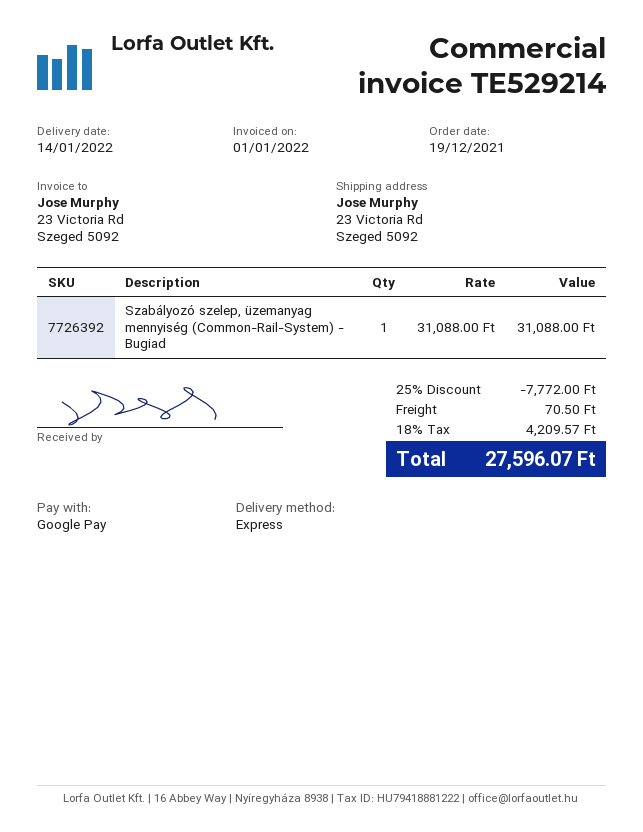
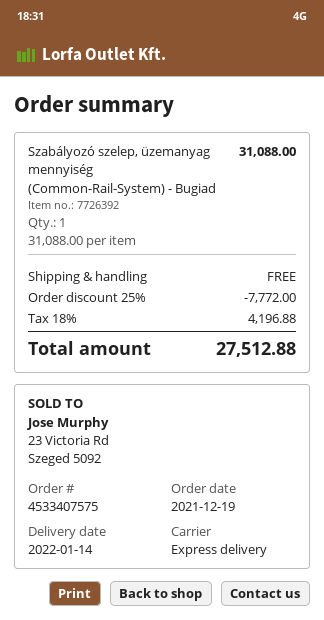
shipping: 70.50 -> 0.00
tax: 18% = 4209.57 -> 18% = 4196.88
total: 27596.07 -> 27512.88

